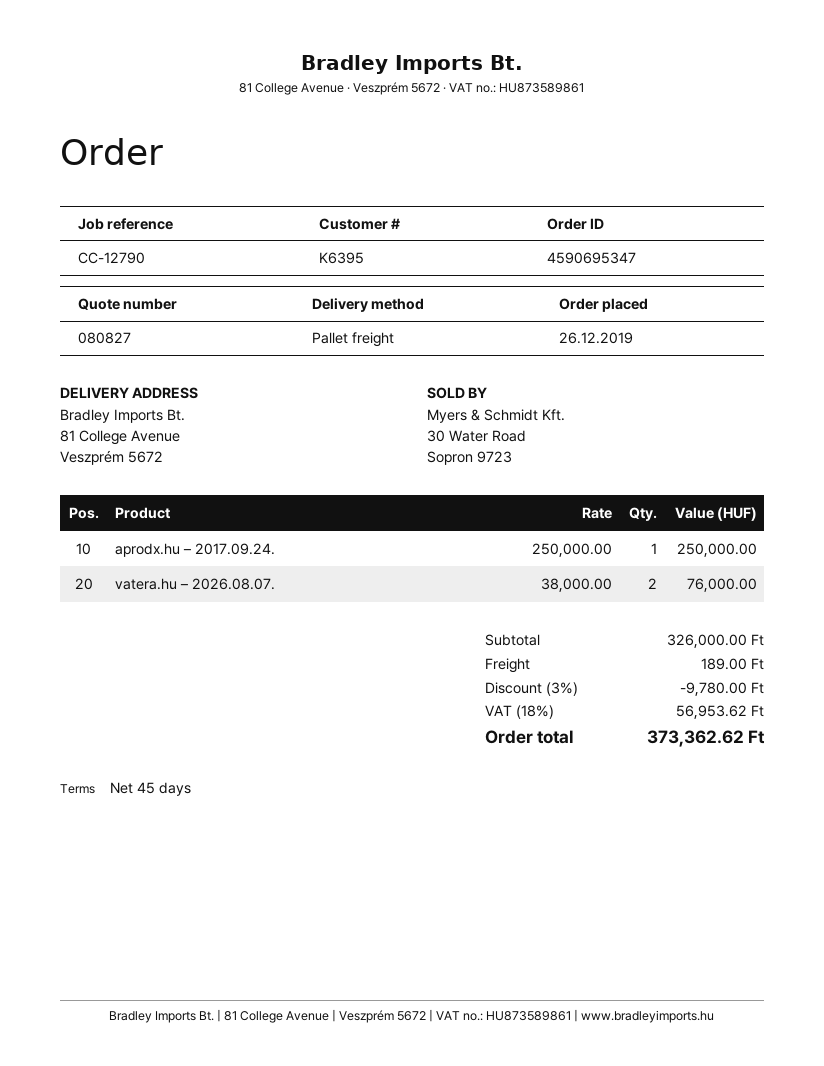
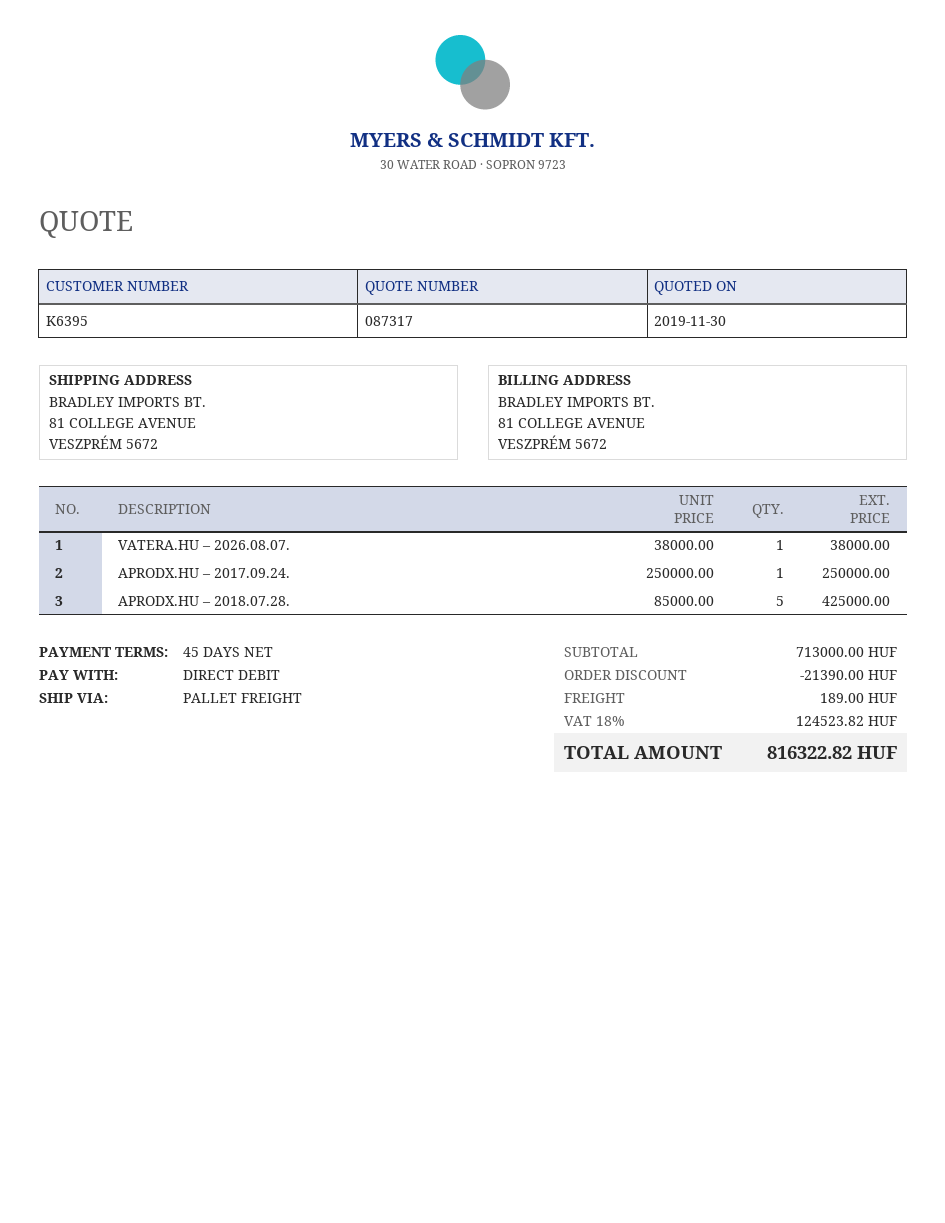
quote number: 080827 -> 087317
vatera.hu – 2026.08.07.: 2 x 38000.00 = 76000.00 -> 1 x 38000.00 = 38000.00
APRODX.HU – 2018.07.28.: none -> 5 x 85000.00 = 425000.00
subtotal: 326000.00 -> 713000.00
discount: 9780.00 -> 21390.00
tax: 18% = 56953.62 -> 18% = 124523.82
total: 373362.62 -> 816322.82

